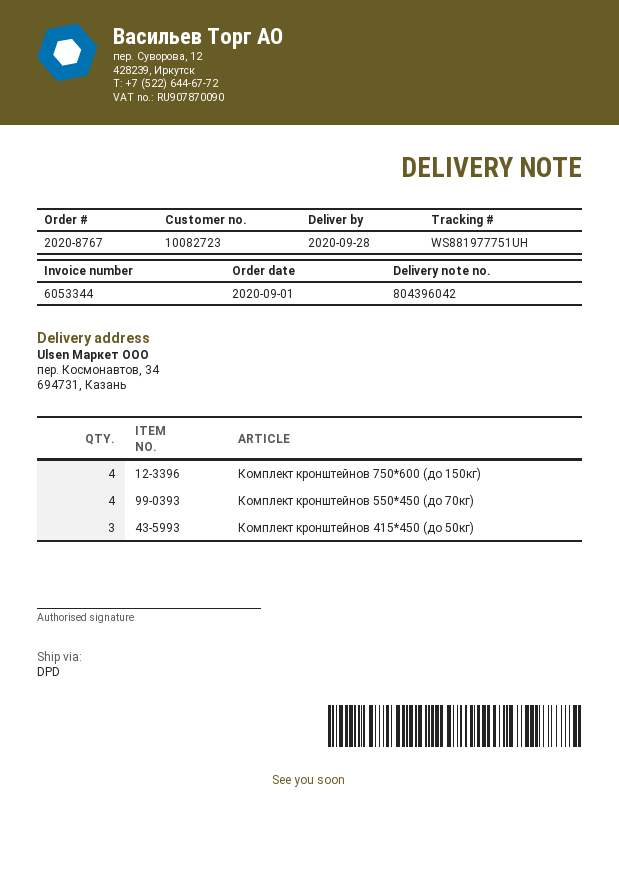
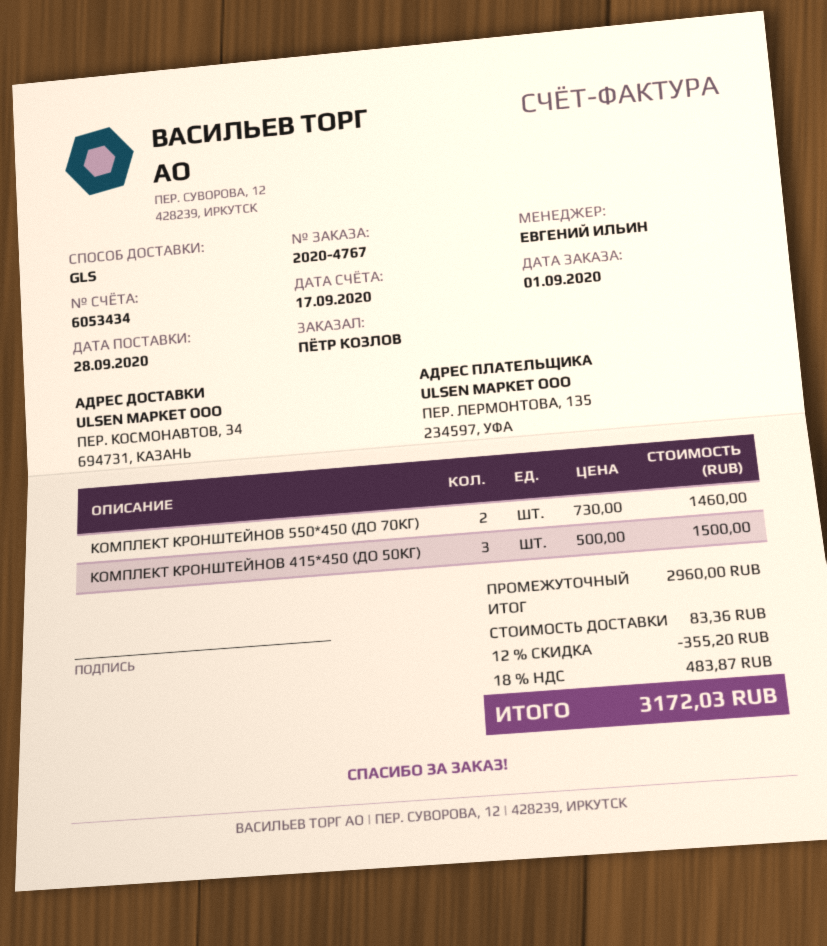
order number: 2020-8767 -> 2020-4767
invoice number: 6053344 -> 6053434
shipping method: DPD -> GLS
Комплект кронштейнов 750*600 (до 150кг): 4 -> none
Комплект кронштейнов 550*450 (до 70кг): 4 -> 2

